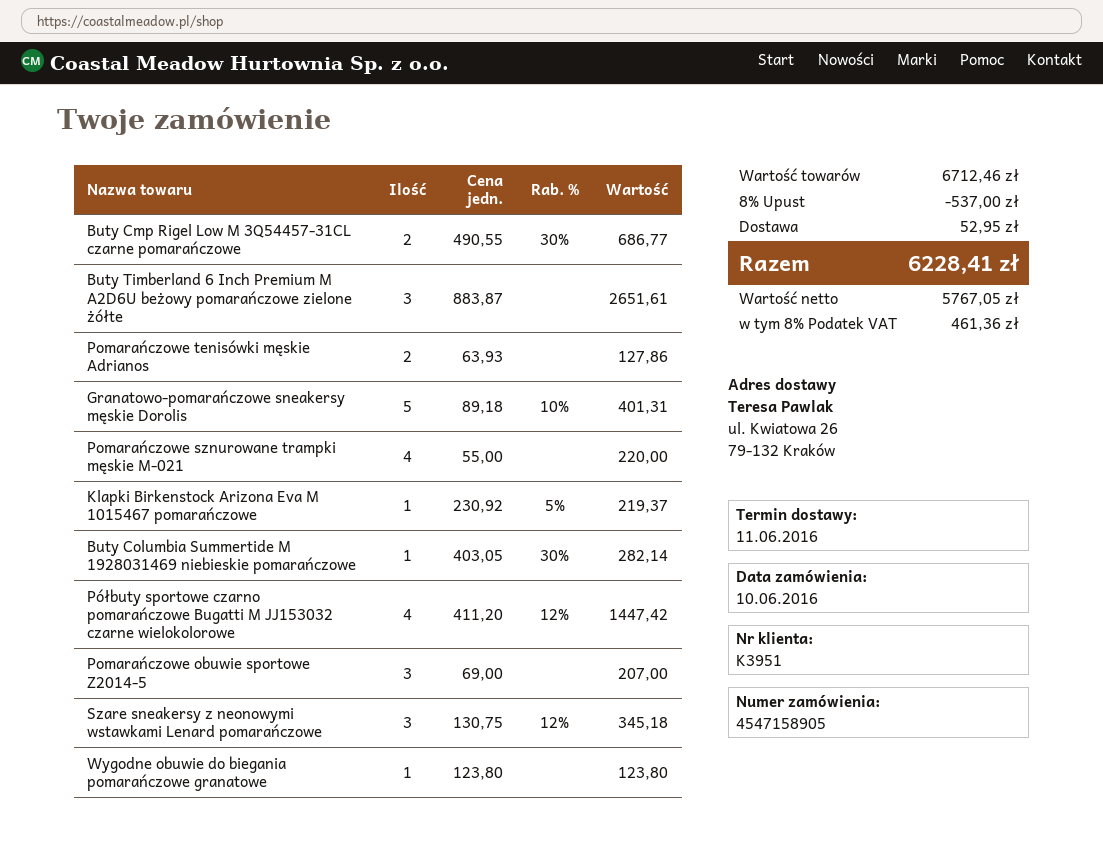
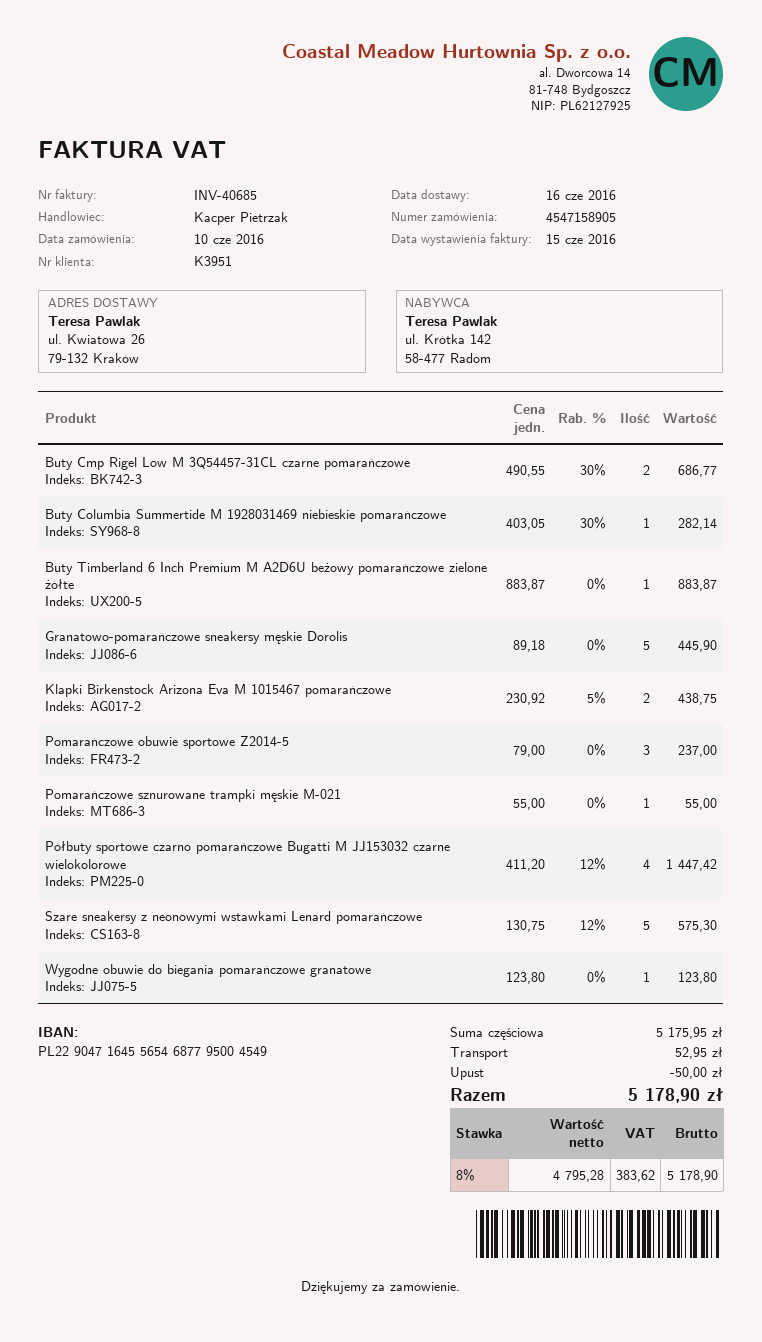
delivery date: 2016-06-11 -> 2016-06-16
Buty Timberland 6 Inch Premium M A2D6U beżowy pomarańczowe zielone żółte: 3 x 883.87 = 2651.61 -> 1 x 883.87 = 883.87
Pomarańczowe tenisówki męskie Adrianos: 2 x 63.93 = 127.86 -> none
Granatowo-pomarańczowe sneakersy męskie Dorolis: 5 x 89.18 - 10% = 401.31 -> 5 x 89.18 = 445.90
Pomarańczowe sznurowane trampki męskie M-021: 4 x 55.00 = 220.00 -> 1 x 55.00 = 55.00
Klapki Birkenstock Arizona Eva M 1015467 pomarańczowe: 1 x 230.92 - 5% = 219.37 -> 2 x 230.92 - 5% = 438.75
Pomarańczowe obuwie sportowe Z2014-5: 3 x 69.00 = 207.00 -> 3 x 79.00 = 237.00
Szare sneakersy z neonowymi wstawkami Lenard pomarańczowe: 3 x 130.75 - 12% = 345.18 -> 5 x 130.75 - 12% = 575.30
subtotal: 6712.46 -> 5175.95
discount: 537.00 -> 50.00
net: 5767.05 -> 4795.28
tax: 8% = 461.36 -> 8% = 383.62
total: 6228.41 -> 5178.90

